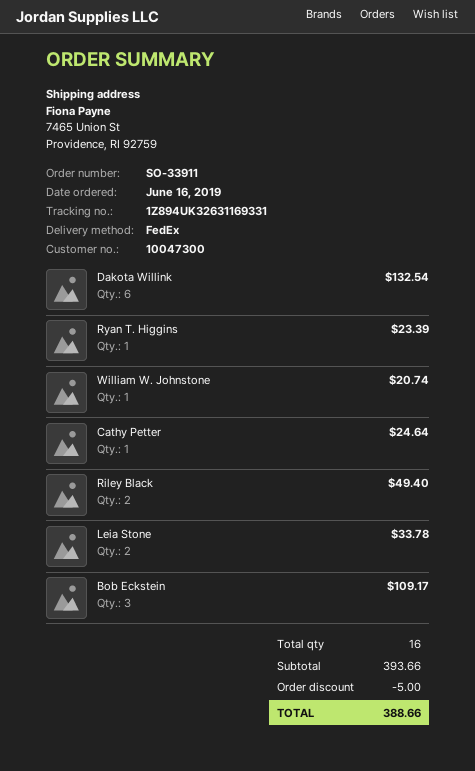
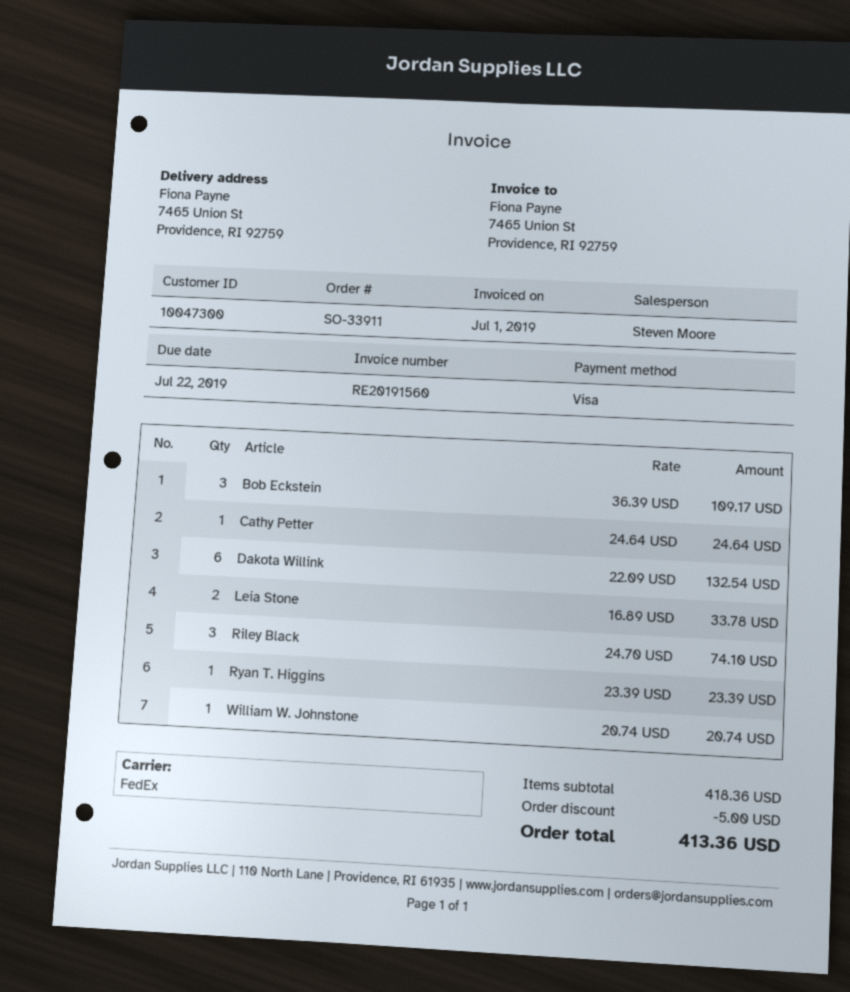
Riley Black: 2 for 49.40 -> 3 for 74.10
subtotal: 393.66 -> 418.36
total: 388.66 -> 413.36

